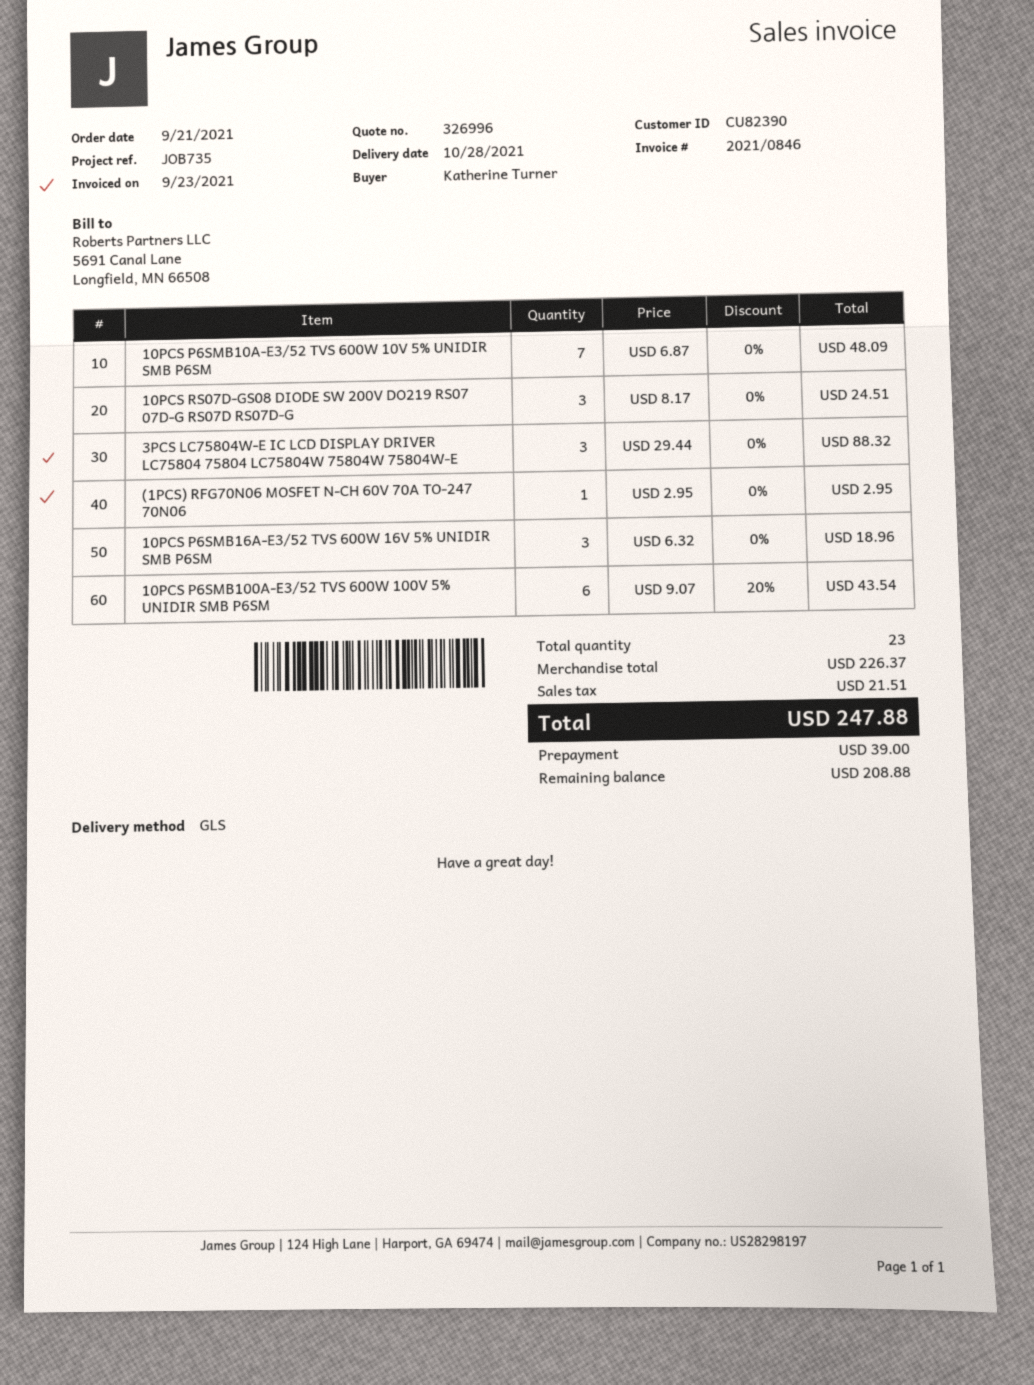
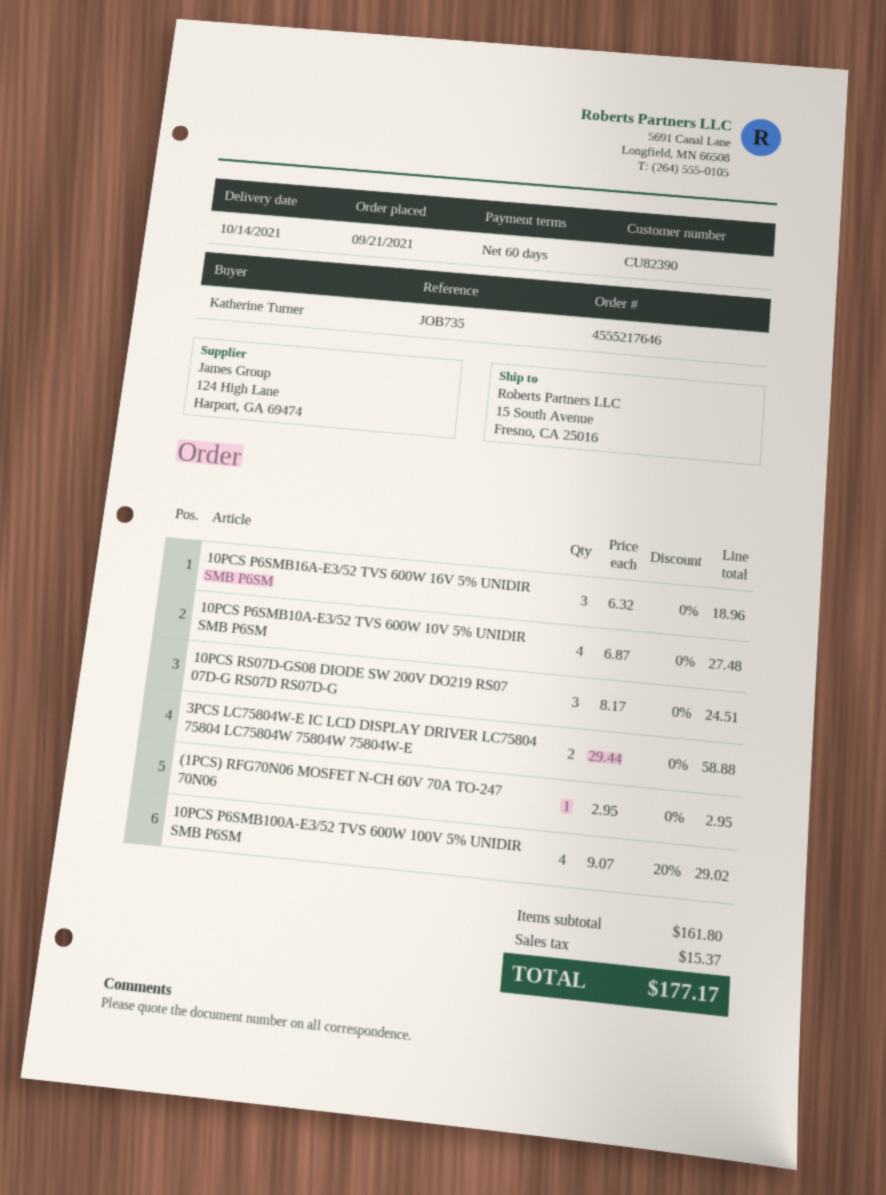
delivery date: 2021-10-28 -> 2021-10-14
10PCS P6SMB10A-E3/52 TVS 600W 10V 5% UNIDIR SMB P6SM: 7 x 6.87 = 48.09 -> 4 x 6.87 = 27.48
3PCS LC75804W-E IC LCD DISPLAY DRIVER LC75804 75804 LC75804W 75804W 75804W-E: 3 x 29.44 = 88.32 -> 2 x 29.44 = 58.88
10PCS P6SMB100A-E3/52 TVS 600W 100V 5% UNIDIR SMB P6SM: 6 x 9.07 - 20% = 43.54 -> 4 x 9.07 - 20% = 29.02
subtotal: 226.37 -> 161.80
tax: 21.51 -> 15.37
total: 247.88 -> 177.17

